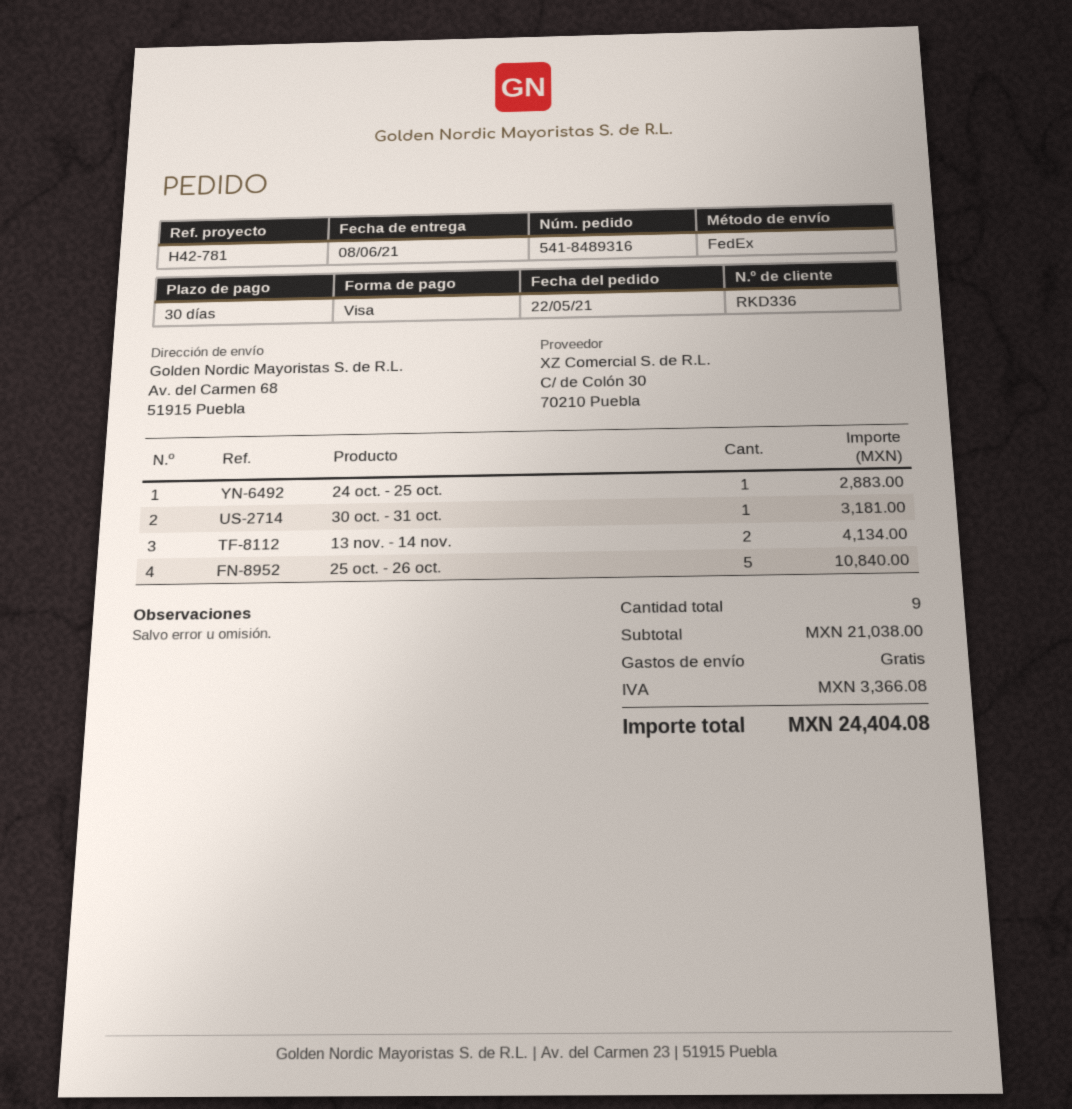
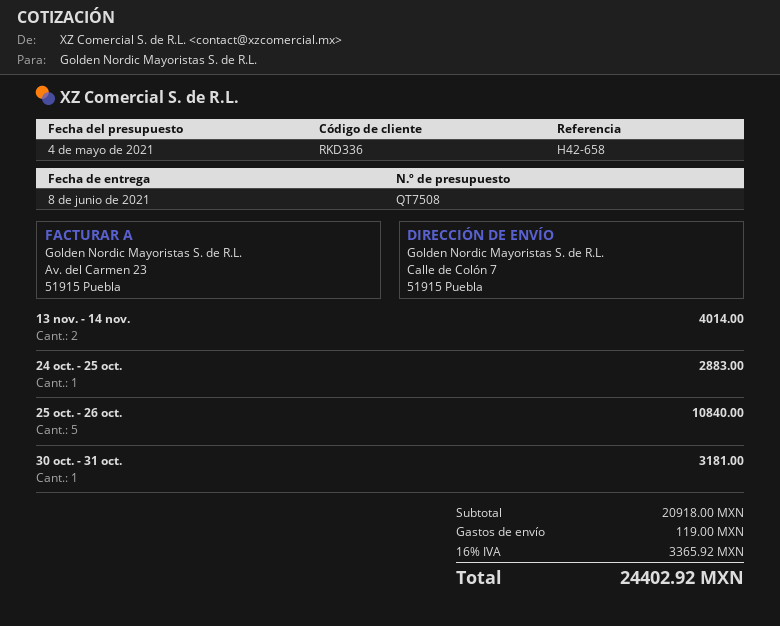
reference: H42-781 -> H42-658
ship to: Av. del Carmen 68, 51915 Puebla -> Calle de Colón 7, 51915 Puebla
13 nov. - 14 nov.: 2 for 4134.00 -> 2 for 4014.00
subtotal: 21038.00 -> 20918.00
shipping: 0.00 -> 119.00
tax: 3366.08 -> 3365.92
total: 24404.08 -> 24402.92

